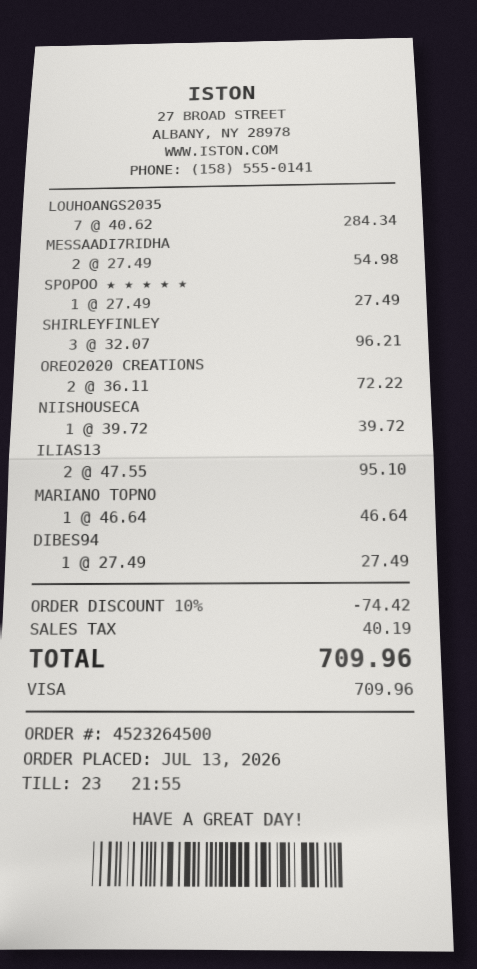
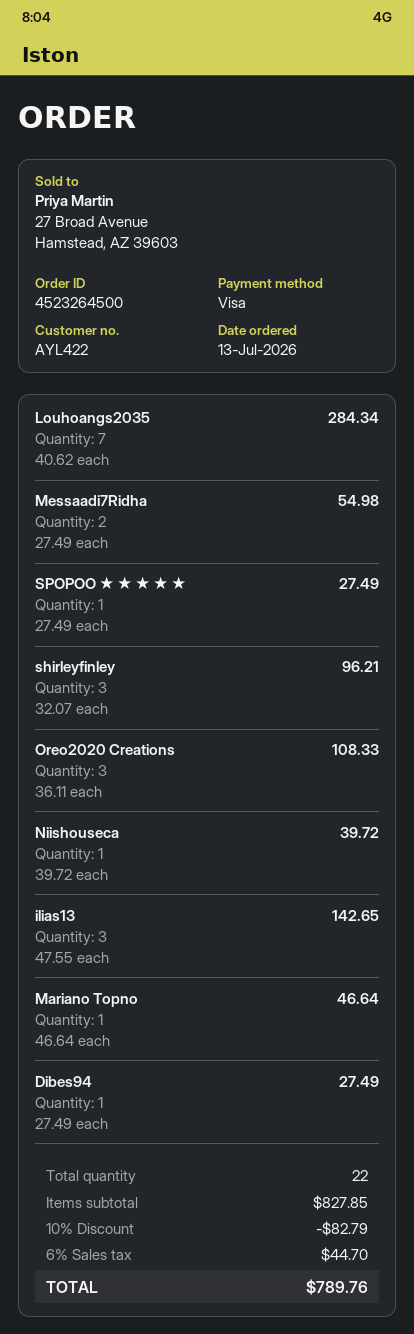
OREO2020 CREATIONS: 2 x 36.11 = 72.22 -> 3 x 36.11 = 108.33
ILIAS13: 2 x 47.55 = 95.10 -> 3 x 47.55 = 142.65
discount: 10% = 74.42 -> 10% = 82.79
tax: 40.19 -> 44.70
total: 709.96 -> 789.76

